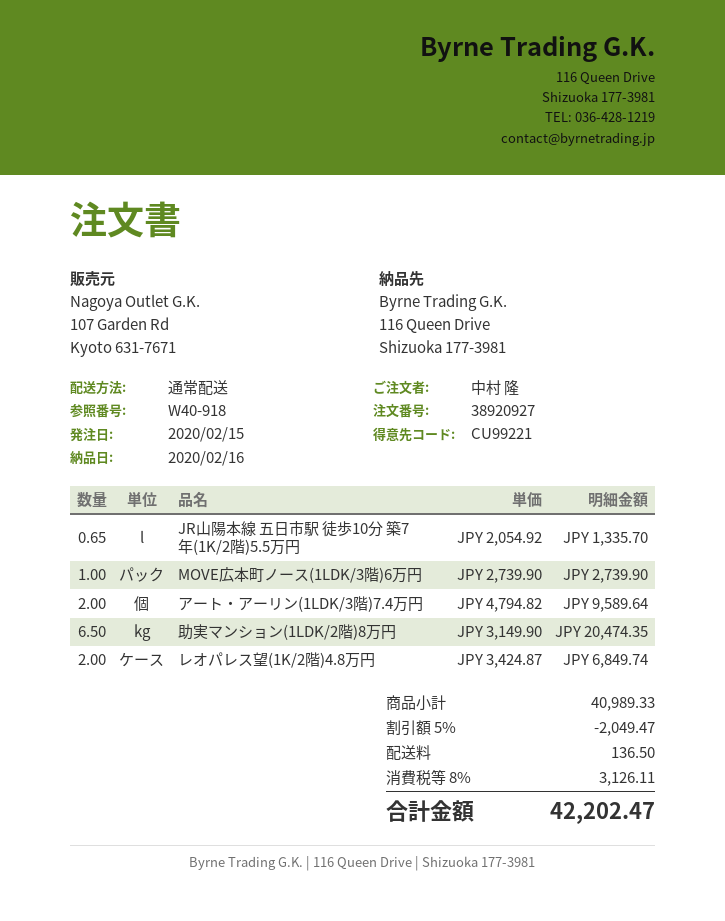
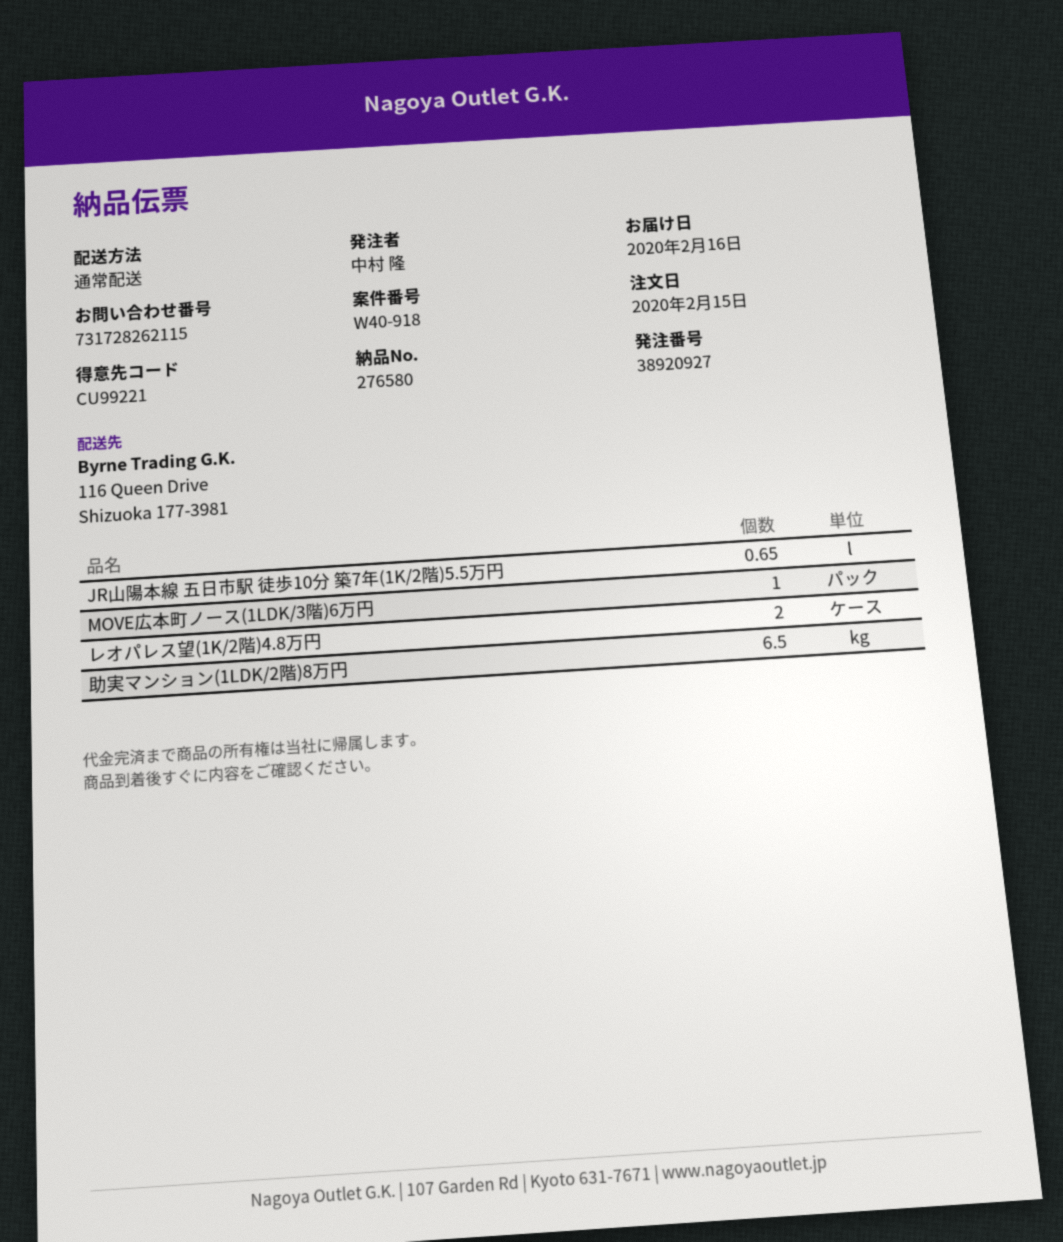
アート・アーリン(1LDK/3階)7.4万円: 2 -> none

